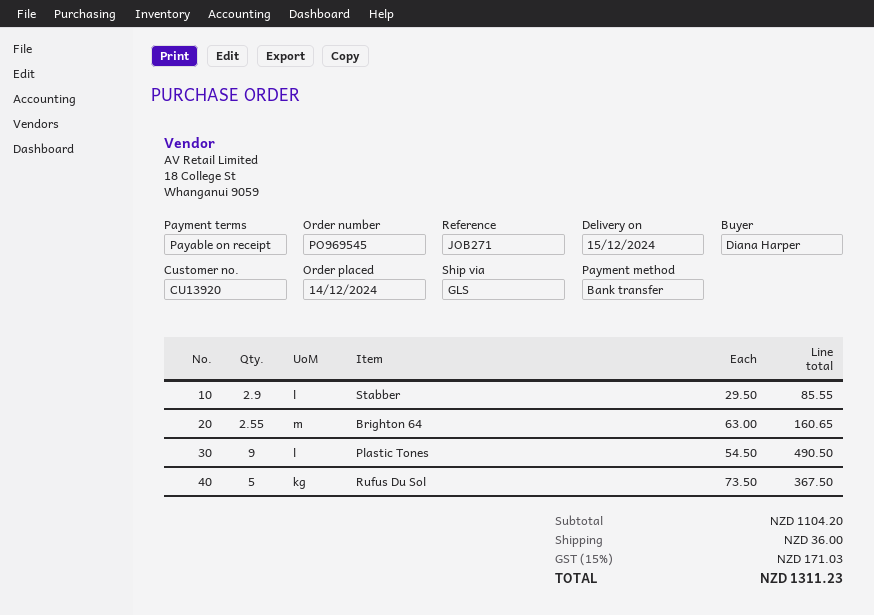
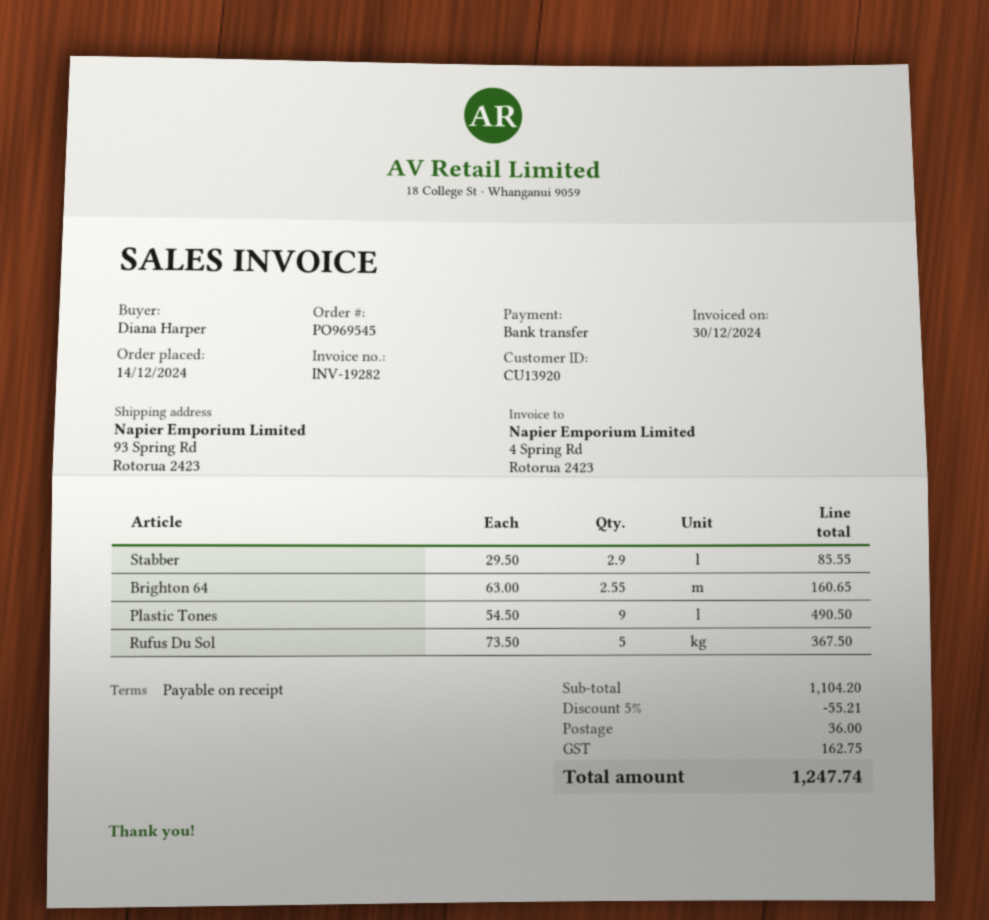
discount: none -> 5% = 55.21
tax: 171.03 -> 162.75
total: 1311.23 -> 1247.74

